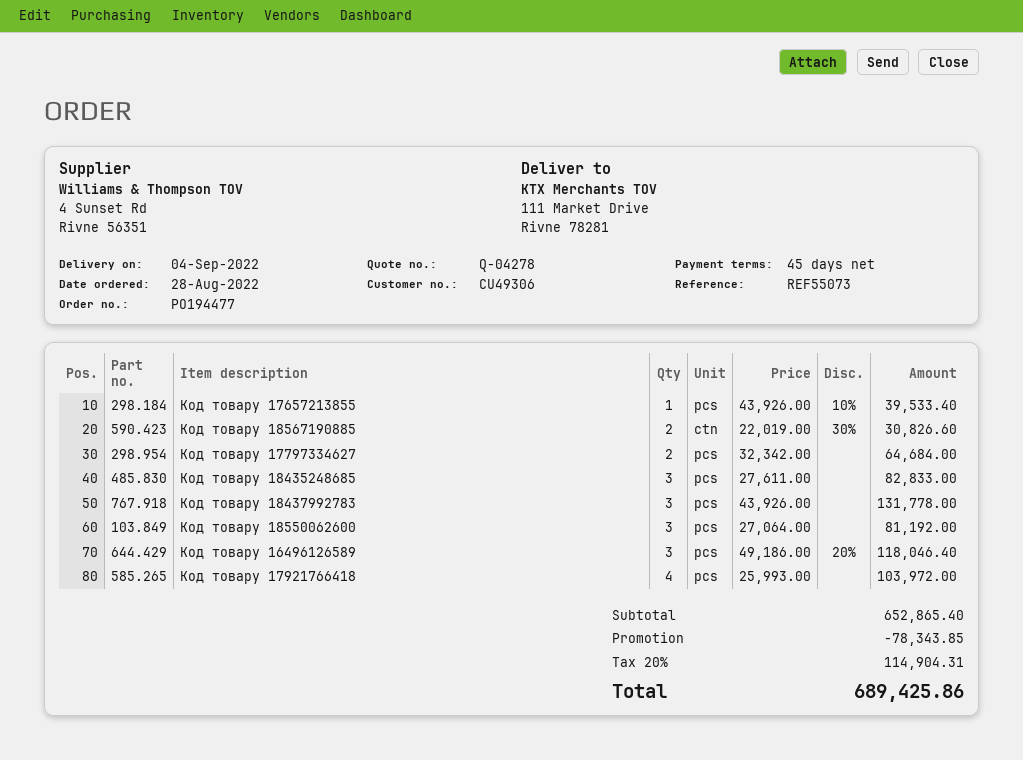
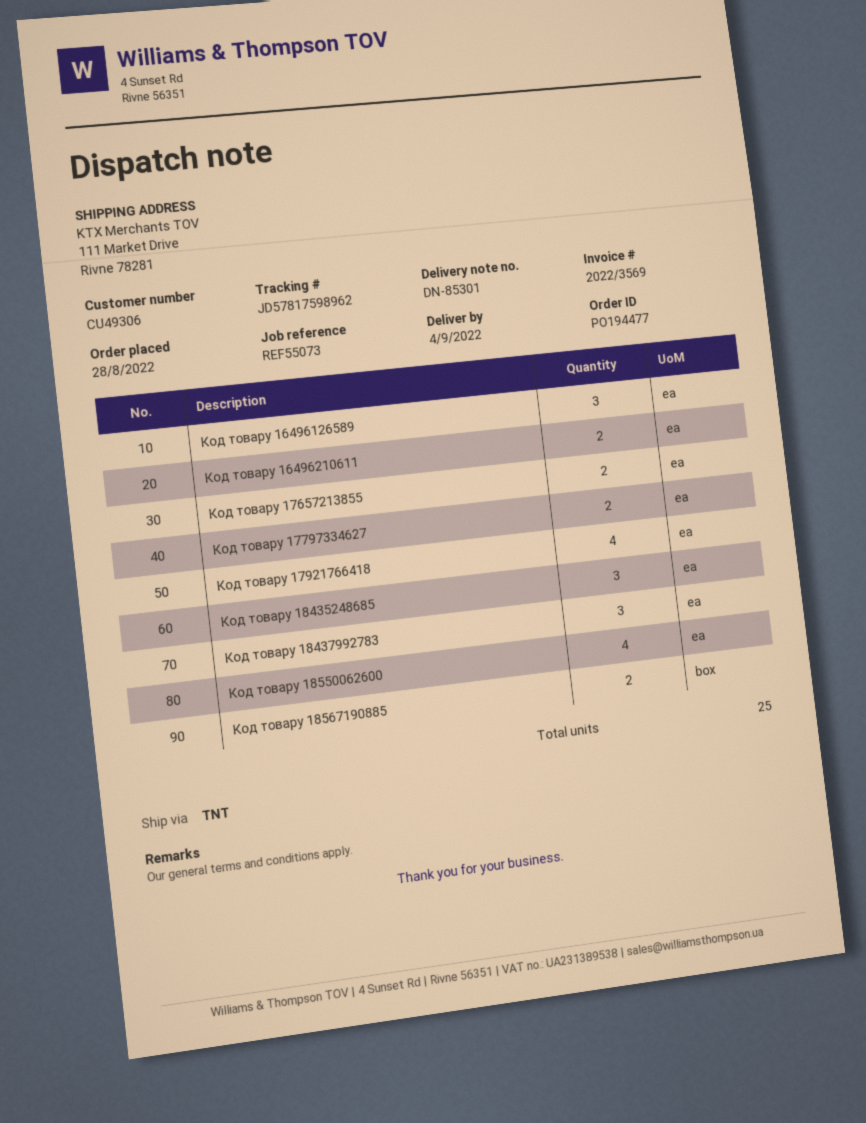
Код товару 17657213855: 1 -> 2
Код товару 18550062600: 3 -> 4
Код товару 16496210611: none -> 2

